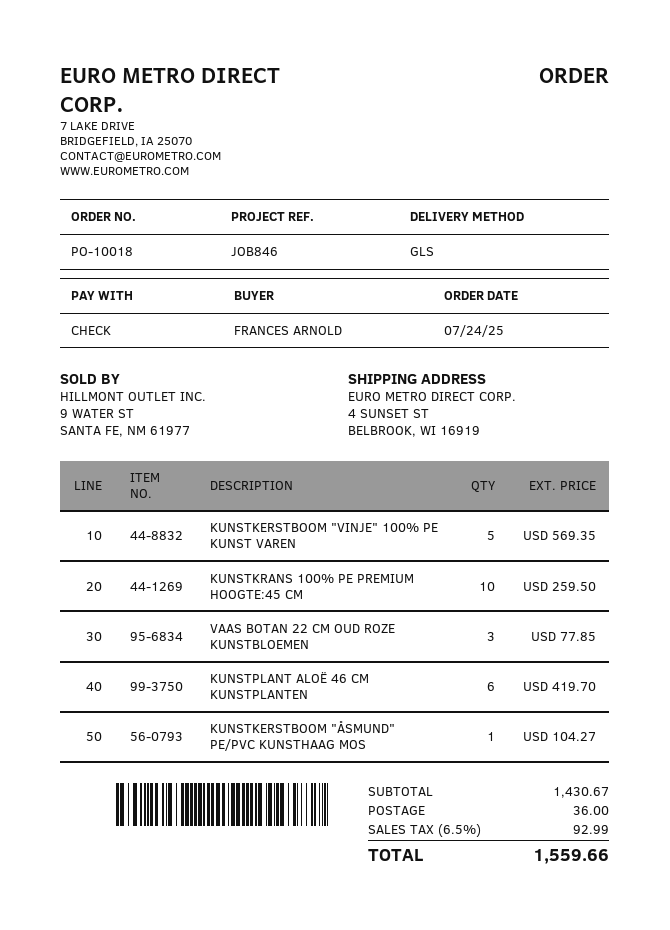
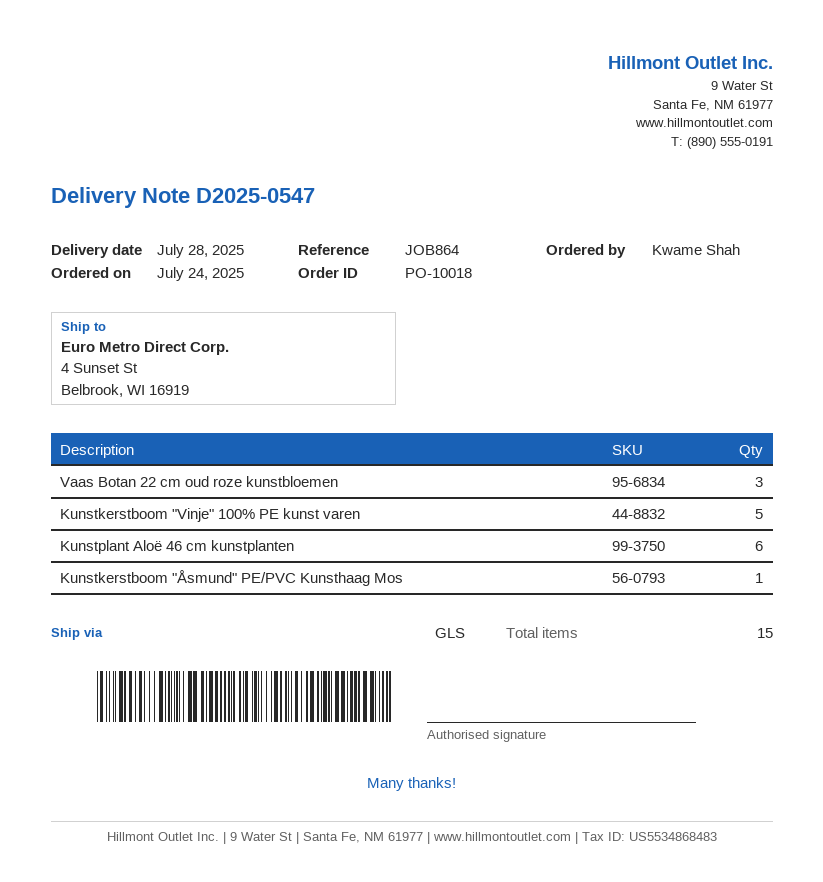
reference: JOB846 -> JOB864
ordered by: FRANCES ARNOLD -> Kwame Shah
KUNSTKRANS 100% PE PREMIUM HOOGTE:45 CM: 10 -> none

